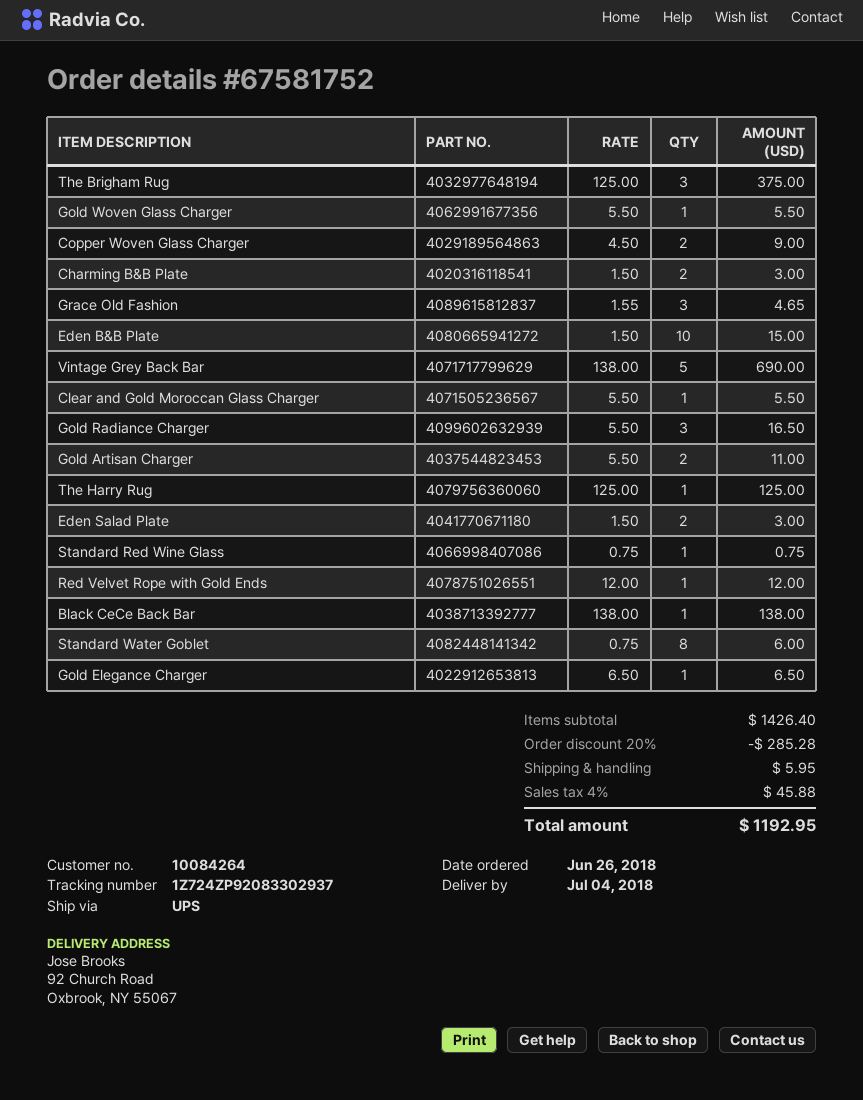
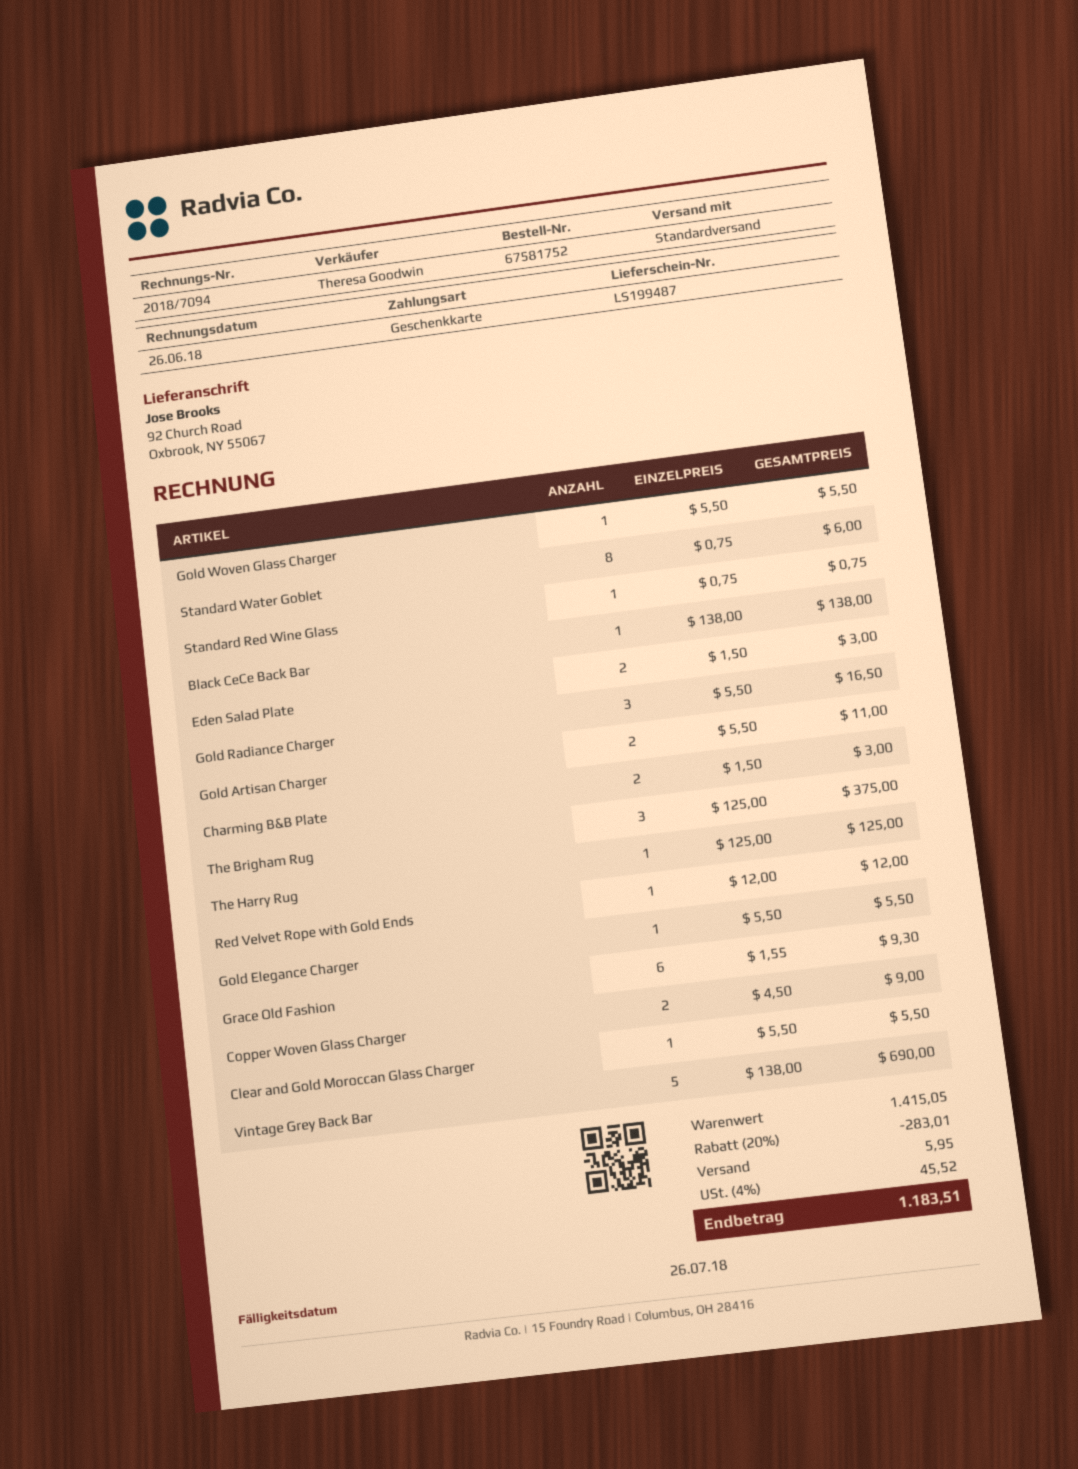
shipping method: UPS -> standard
Grace Old Fashion: 3 x 1.55 = 4.65 -> 6 x 1.55 = 9.30
Eden B&B Plate: 10 x 1.50 = 15.00 -> none
Gold Elegance Charger: 1 x 6.50 = 6.50 -> 1 x 5.50 = 5.50
subtotal: 1426.40 -> 1415.05
discount: 20% = 285.28 -> 20% = 283.01
tax: 4% = 45.88 -> 4% = 45.52
total: 1192.95 -> 1183.51

